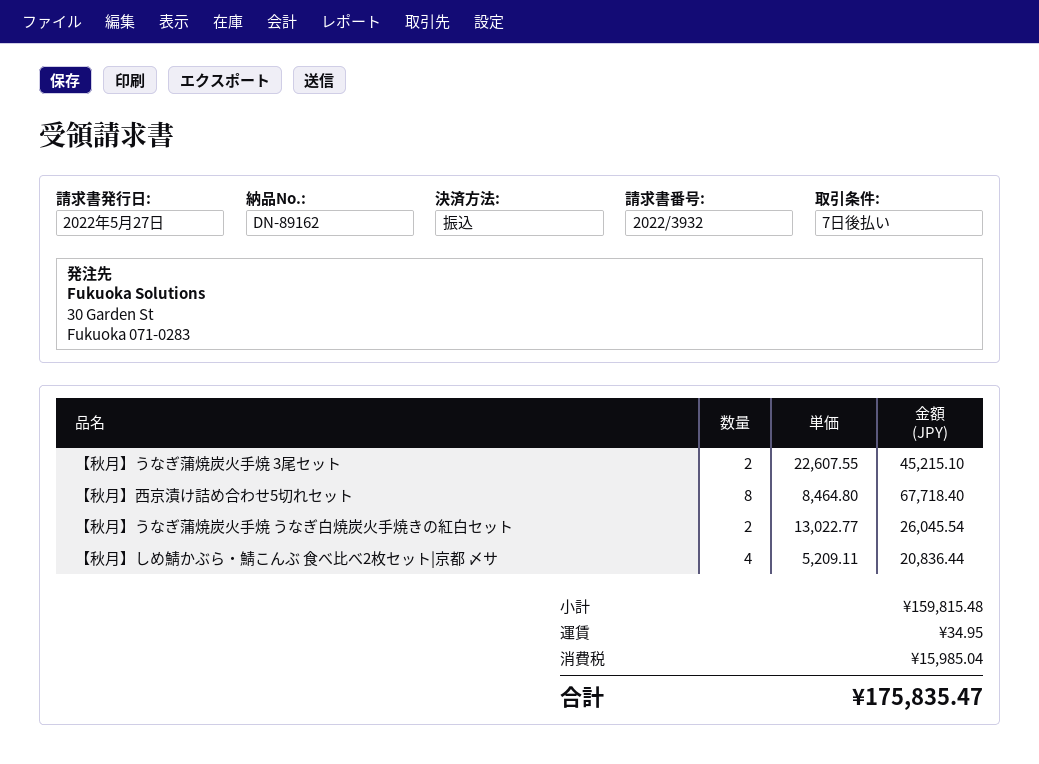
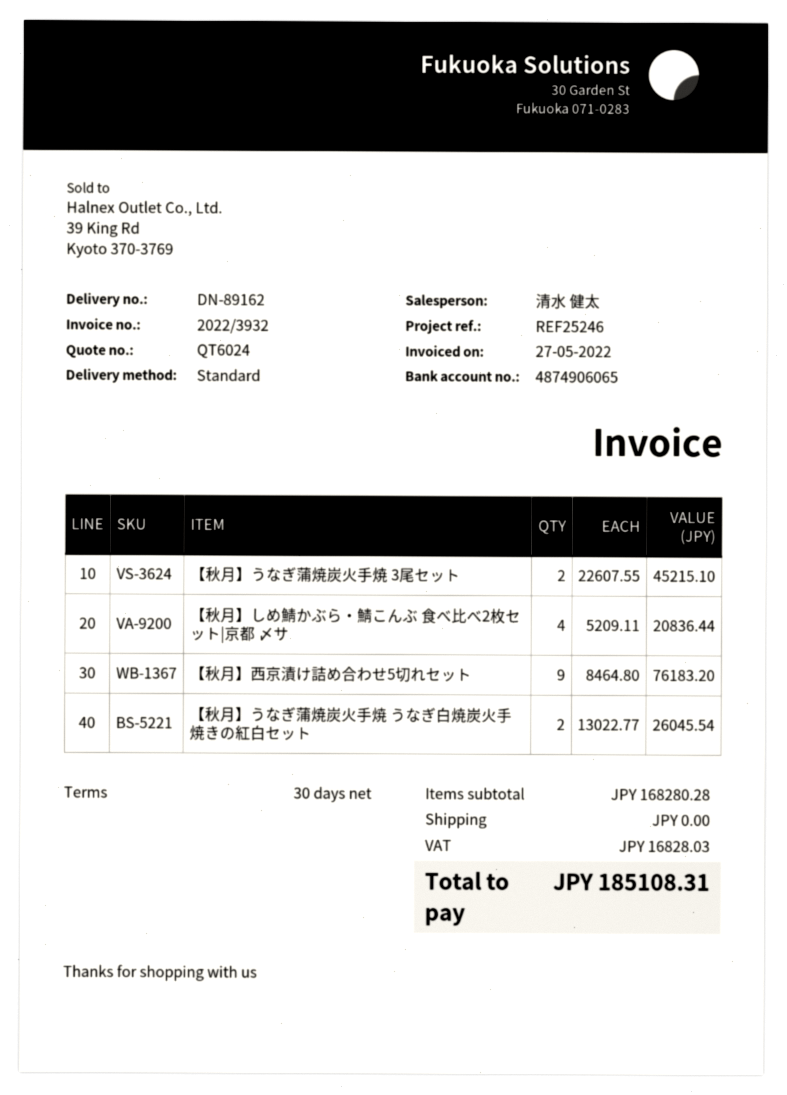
payment terms: 7 days -> 30 days
【秋月】西京漬け詰め合わせ5切れセット: 8 x 8464.80 = 67718.40 -> 9 x 8464.80 = 76183.20
subtotal: 159815.48 -> 168280.28
shipping: 34.95 -> 0.00
tax: 15985.04 -> 16828.03
total: 175835.47 -> 185108.31

